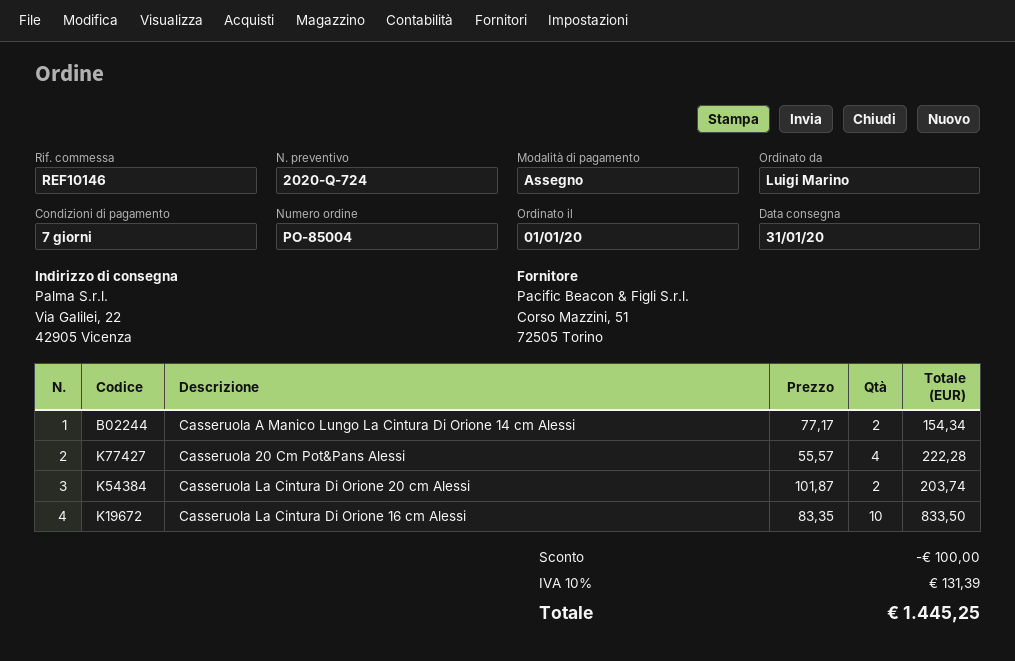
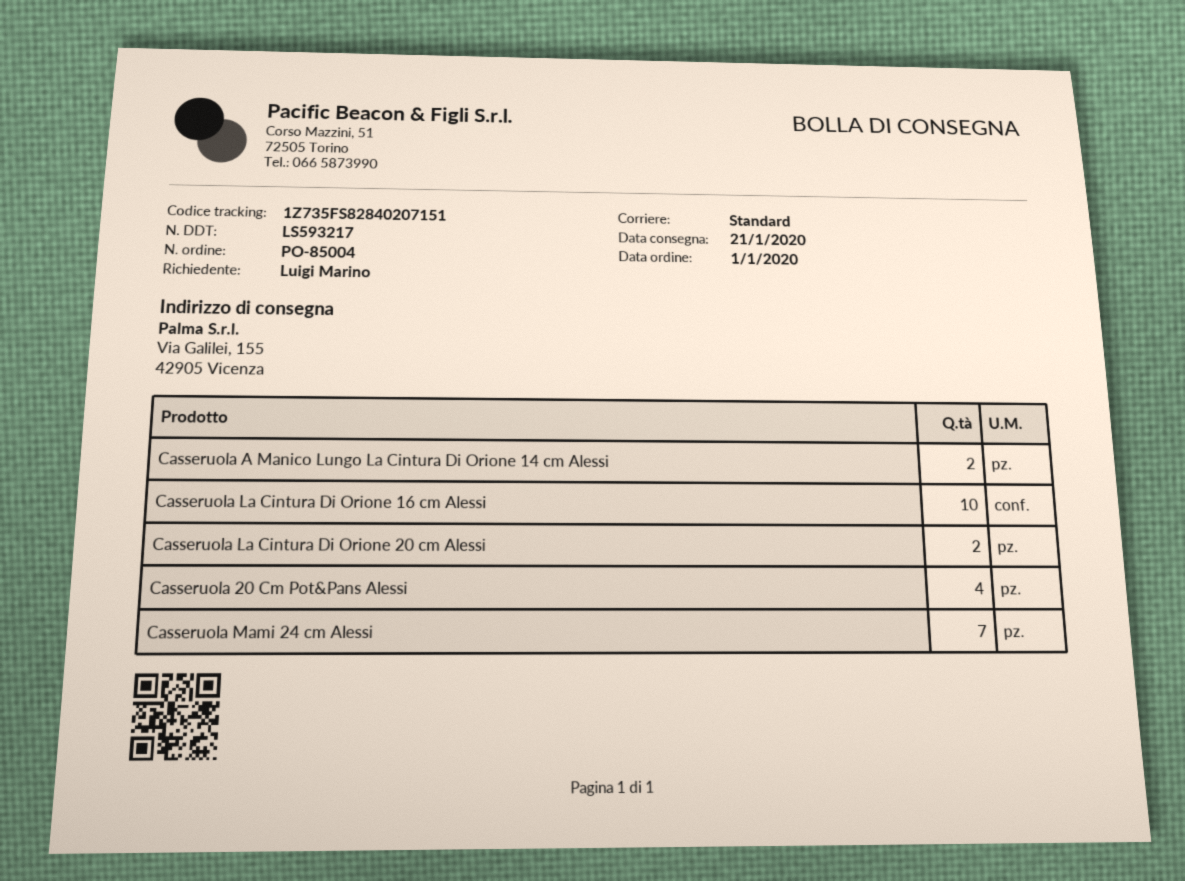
delivery date: 2020-01-31 -> 2020-01-21
ship to: Via Galilei, 22, 42905 Vicenza -> Via Galilei, 155, 42905 Vicenza
Casseruola Mami 24 cm Alessi: none -> 7

